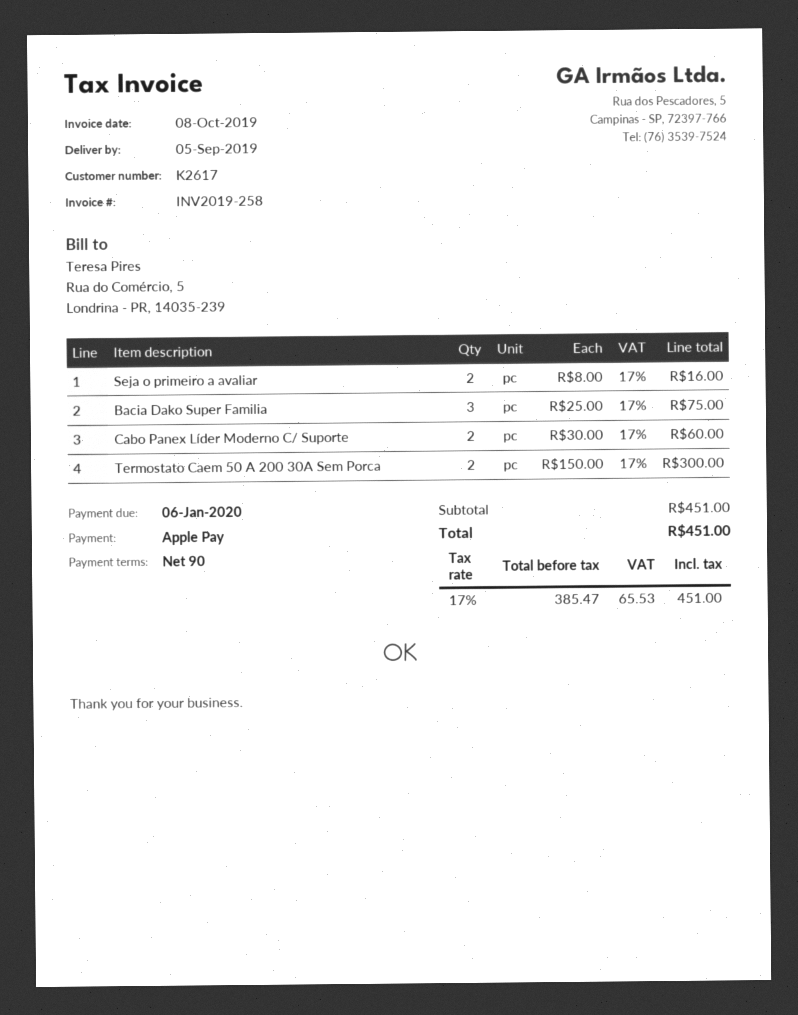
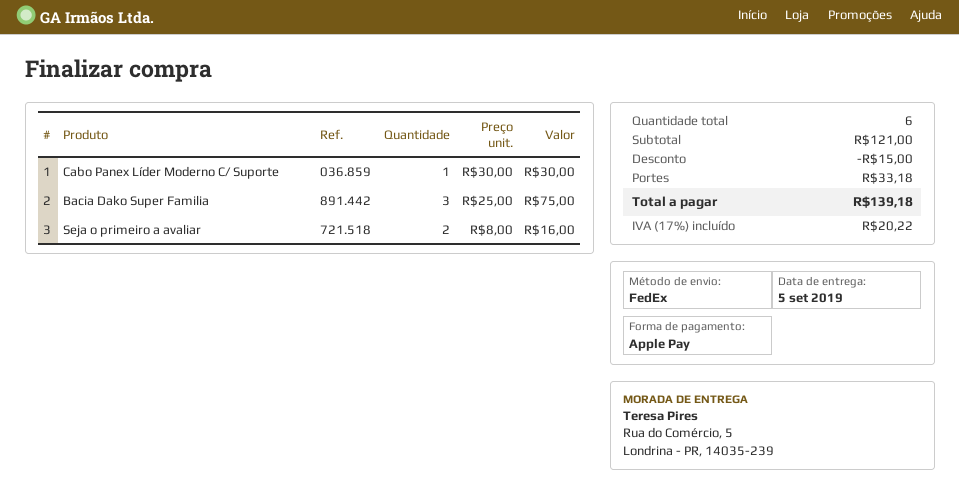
Cabo Panex Líder Moderno C/ Suporte: 2 x 30.00 = 60.00 -> 1 x 30.00 = 30.00
Termostato Caem 50 A 200 30A Sem Porca: 2 x 150.00 = 300.00 -> none
subtotal: 451.00 -> 121.00
discount: none -> 15.00
shipping: none -> 33.18
tax: 17% = 65.53 -> 17% = 20.22
total: 451.00 -> 139.18

